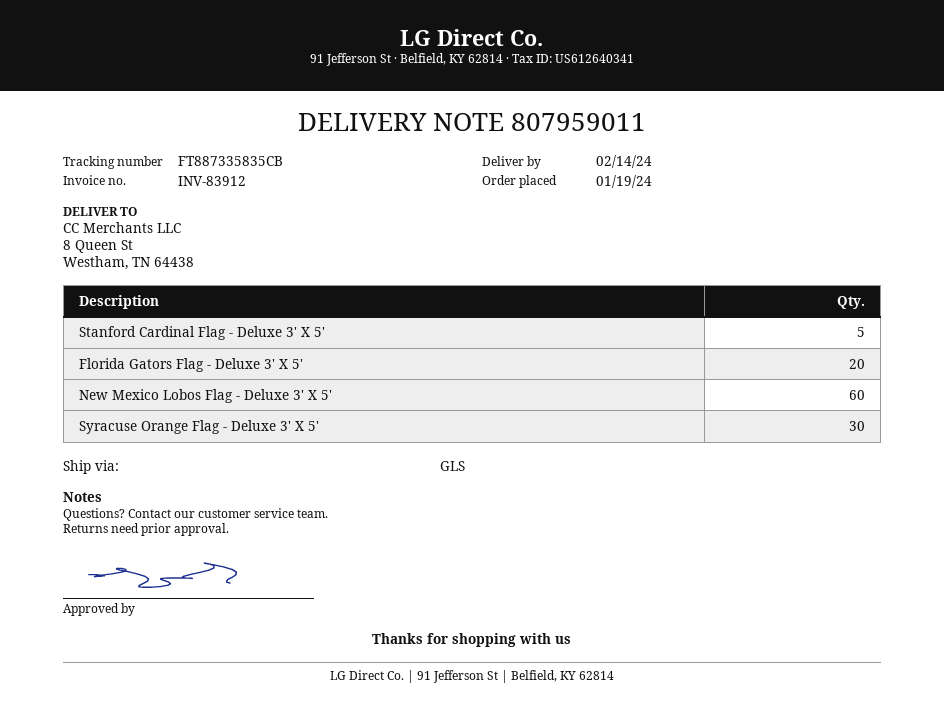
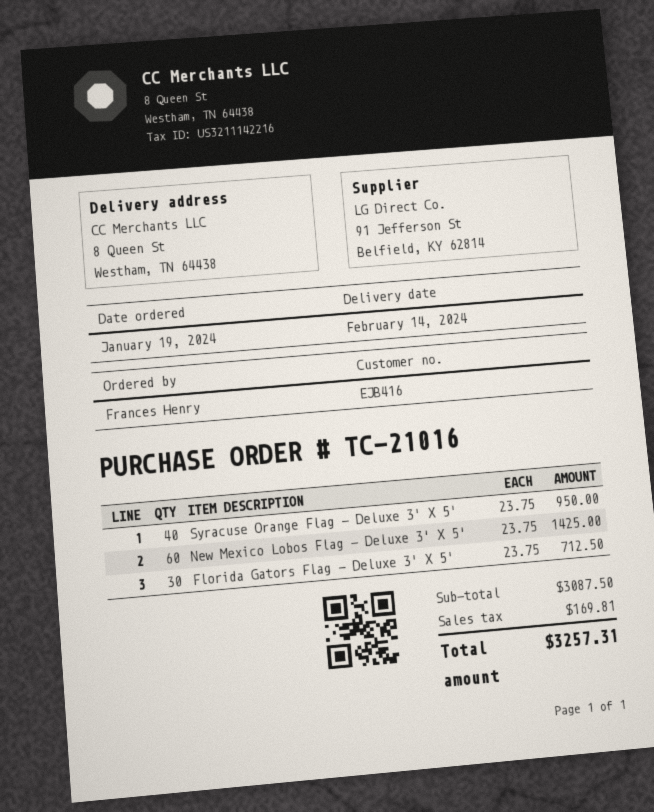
Stanford Cardinal Flag - Deluxe 3' X 5': 5 -> none
Florida Gators Flag - Deluxe 3' X 5': 20 -> 30
Syracuse Orange Flag - Deluxe 3' X 5': 30 -> 40

